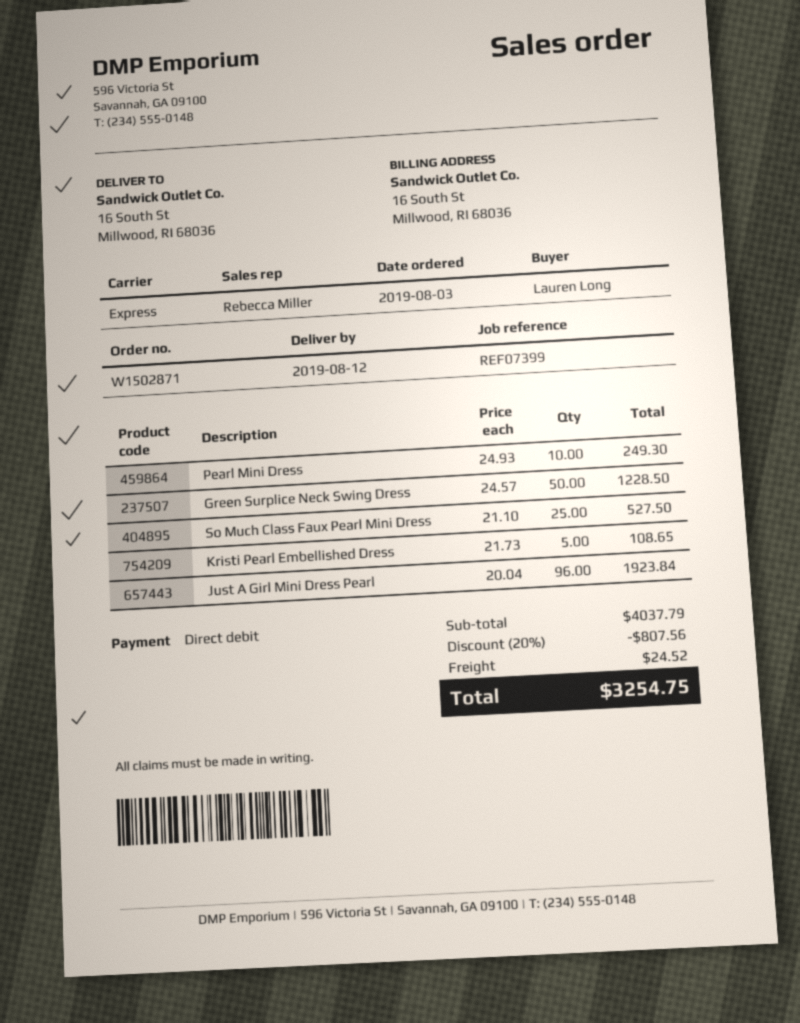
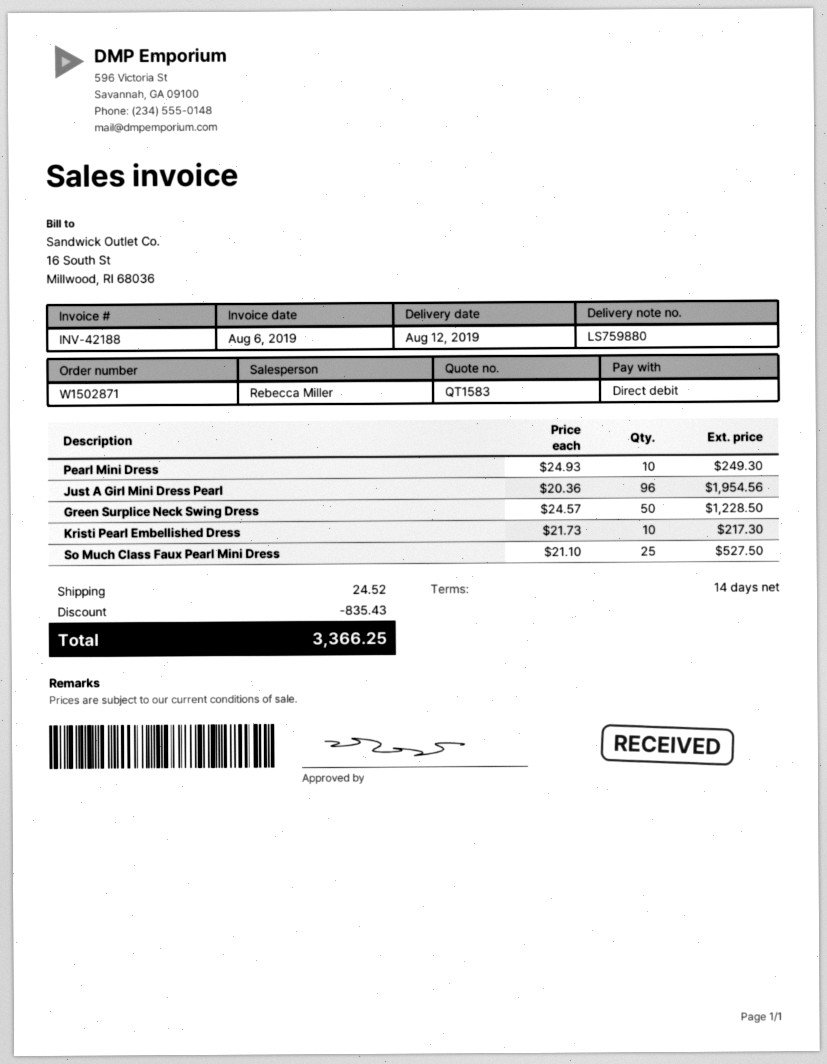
Kristi Pearl Embellished Dress: 5 x 21.73 = 108.65 -> 10 x 21.73 = 217.30
Just A Girl Mini Dress Pearl: 96 x 20.04 = 1923.84 -> 96 x 20.36 = 1954.56
discount: 807.56 -> 835.43
total: 3254.75 -> 3366.25

